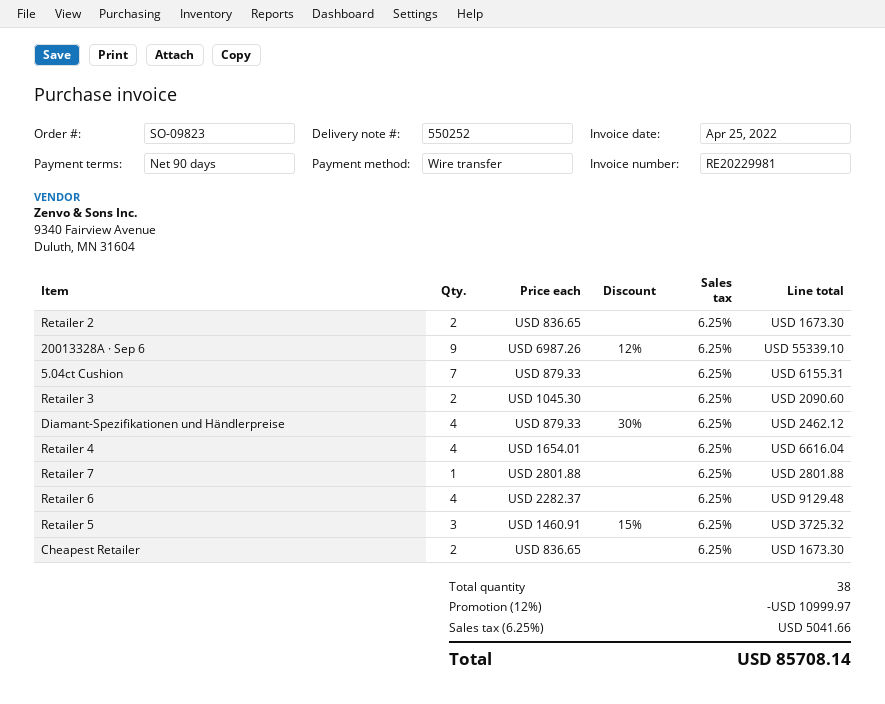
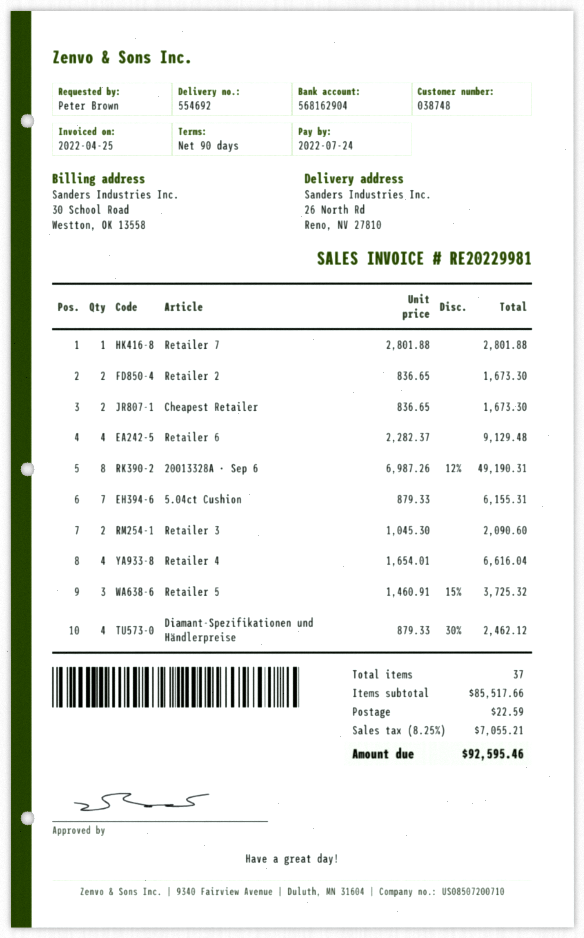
delivery note number: 550252 -> 554692
20013328A · Sep 6: 9 x 6987.26 - 12% = 55339.10 -> 8 x 6987.26 - 12% = 49190.31
total quantity: 38 -> 37
discount: 12% = 10999.97 -> none
shipping: none -> 22.59
tax: 6.25% = 5041.66 -> 8.25% = 7055.21
total: 85708.14 -> 92595.46

